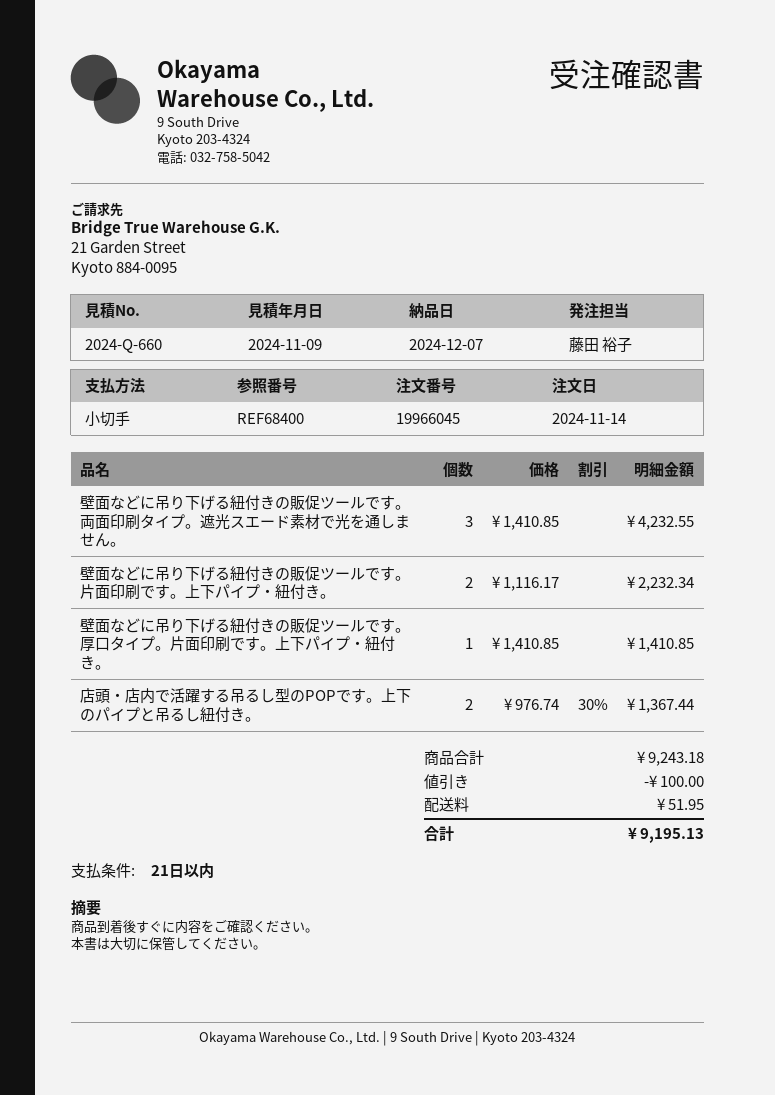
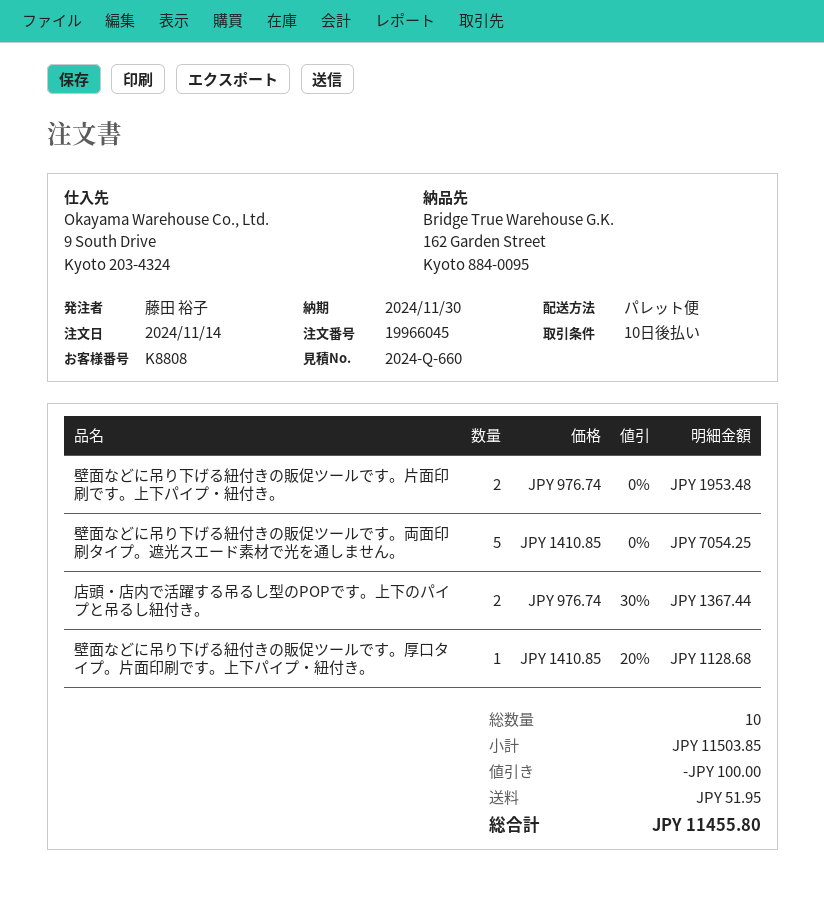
delivery date: 2024-12-07 -> 2024-11-30
payment terms: 21 days -> 10 days
壁面などに吊り下げる紐付きの販促ツールです。両面印刷タイプ。遮光スエード素材で光を通しません。: 3 x 1410.85 = 4232.55 -> 5 x 1410.85 = 7054.25
壁面などに吊り下げる紐付きの販促ツールです。片面印刷です。上下パイプ・紐付き。: 2 x 1116.17 = 2232.34 -> 2 x 976.74 = 1953.48
壁面などに吊り下げる紐付きの販促ツールです。厚口タイプ。片面印刷です。上下パイプ・紐付き。: 1 x 1410.85 = 1410.85 -> 1 x 1410.85 - 20% = 1128.68
subtotal: 9243.18 -> 11503.85
total: 9195.13 -> 11455.80

